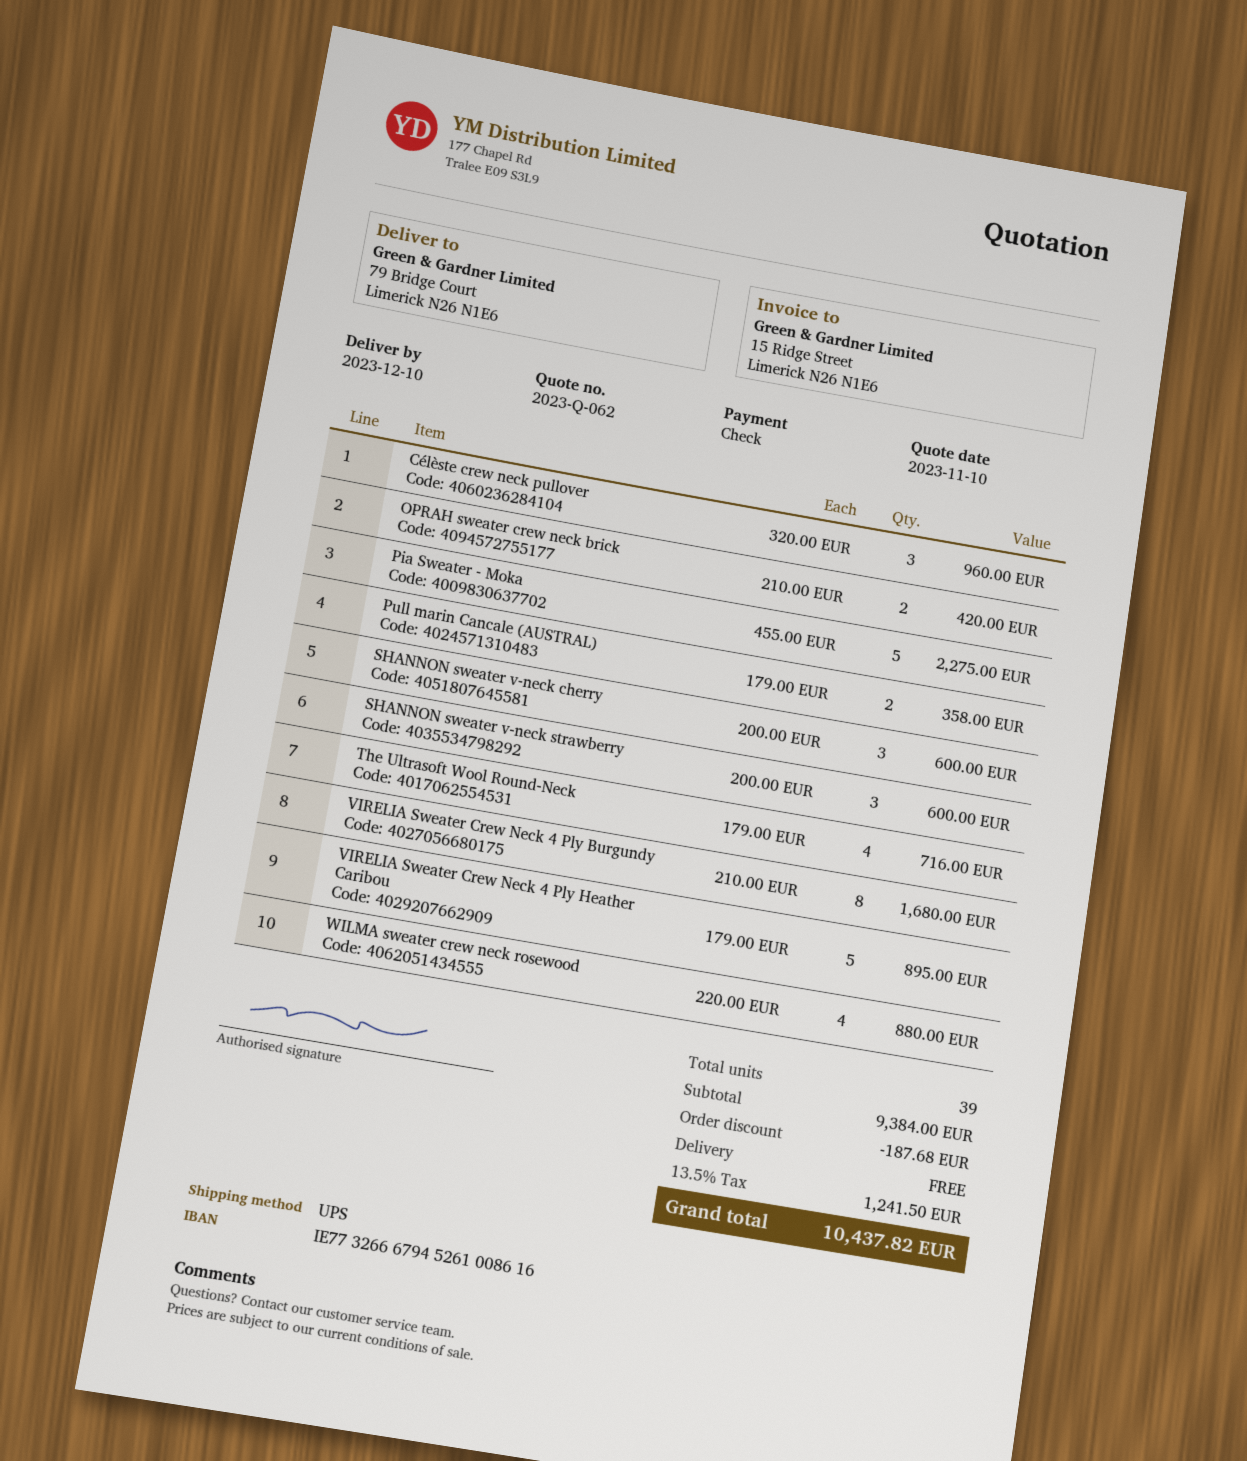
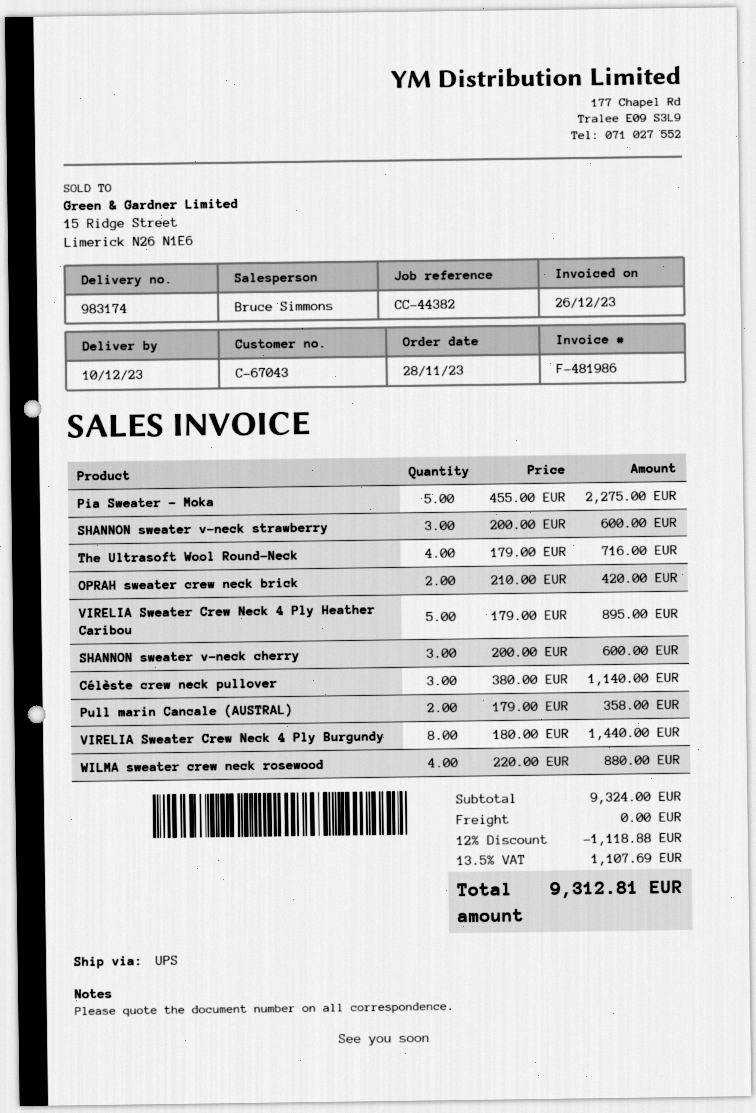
Célèste crew neck pullover: 3 x 320.00 = 960.00 -> 3 x 380.00 = 1140.00
VIRELIA Sweater Crew Neck 4 Ply Burgundy: 8 x 210.00 = 1680.00 -> 8 x 180.00 = 1440.00
subtotal: 9384.00 -> 9324.00
discount: 187.68 -> 1118.88
tax: 13.5% = 1241.50 -> 13.5% = 1107.69
total: 10437.82 -> 9312.81

